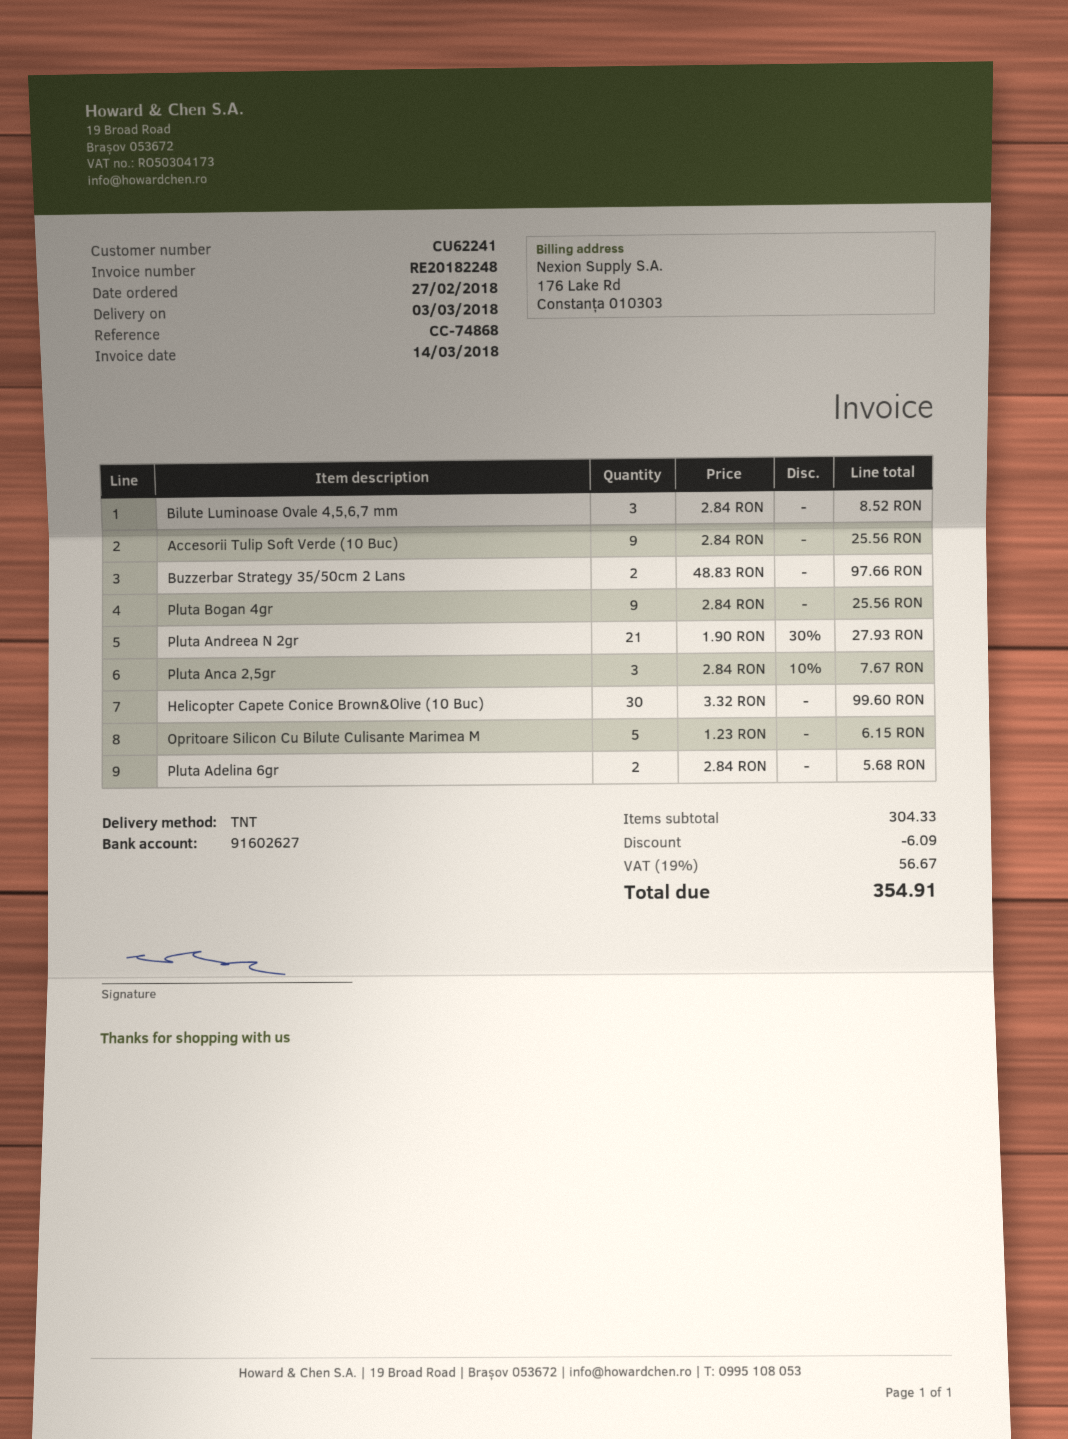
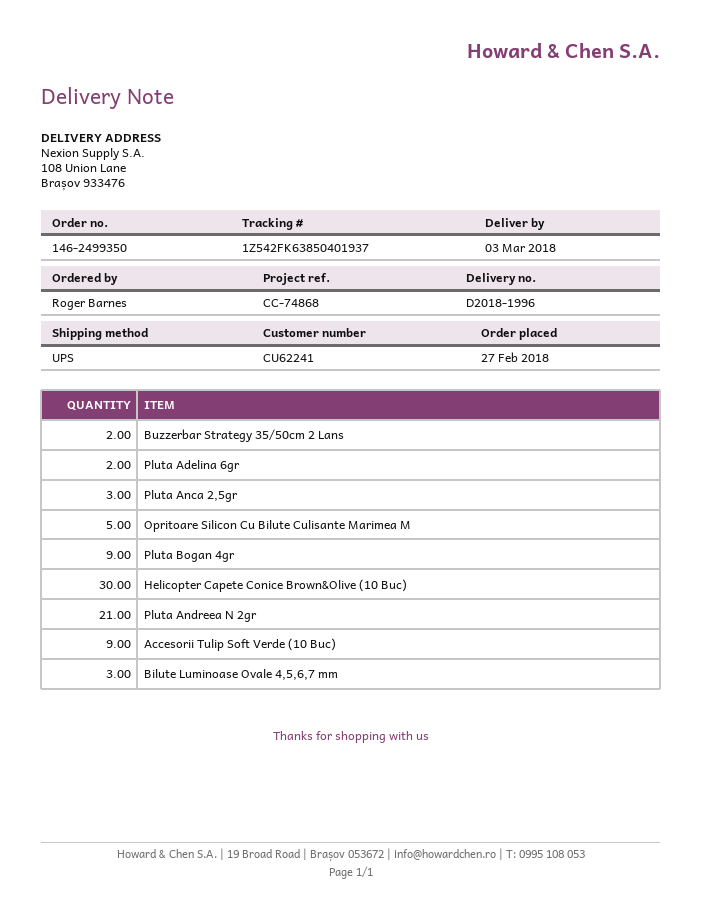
shipping method: TNT -> UPS

